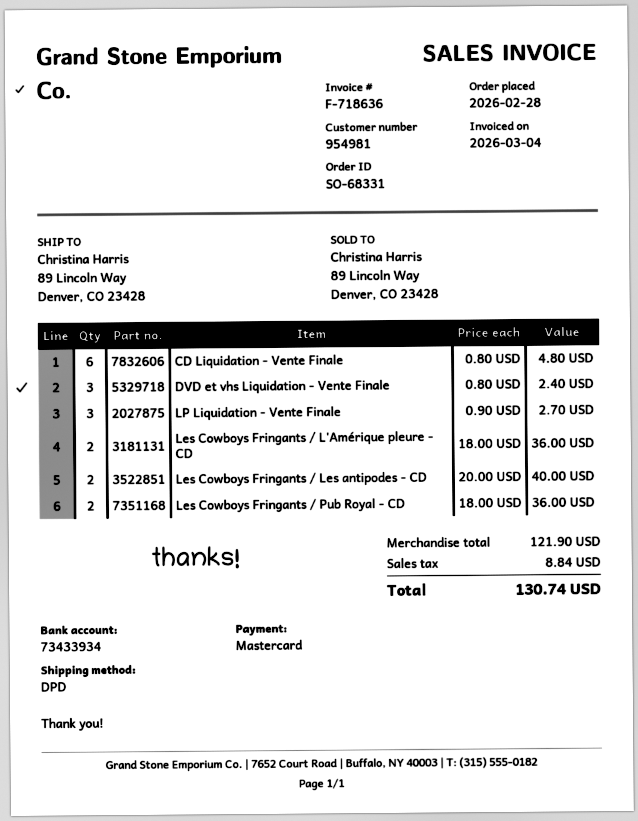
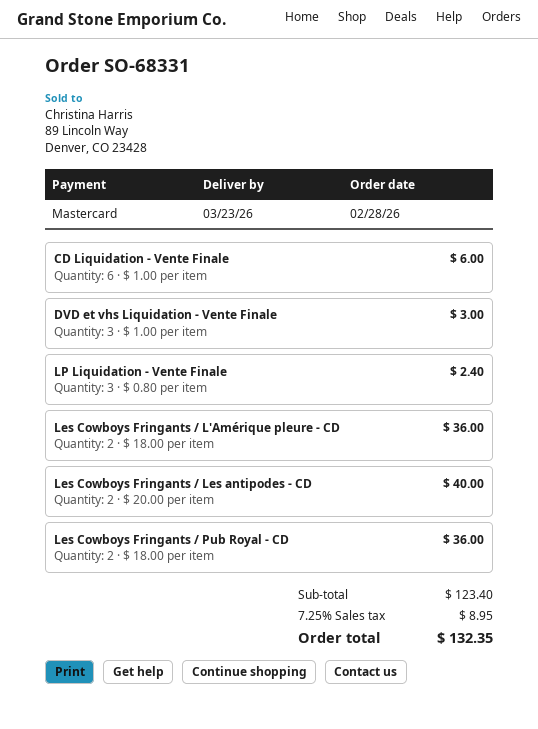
CD Liquidation - Vente Finale: 6 x 0.80 = 4.80 -> 6 x 1.00 = 6.00
DVD et vhs Liquidation - Vente Finale: 3 x 0.80 = 2.40 -> 3 x 1.00 = 3.00
LP Liquidation - Vente Finale: 3 x 0.90 = 2.70 -> 3 x 0.80 = 2.40
subtotal: 121.90 -> 123.40
tax: 8.84 -> 8.95
total: 130.74 -> 132.35

